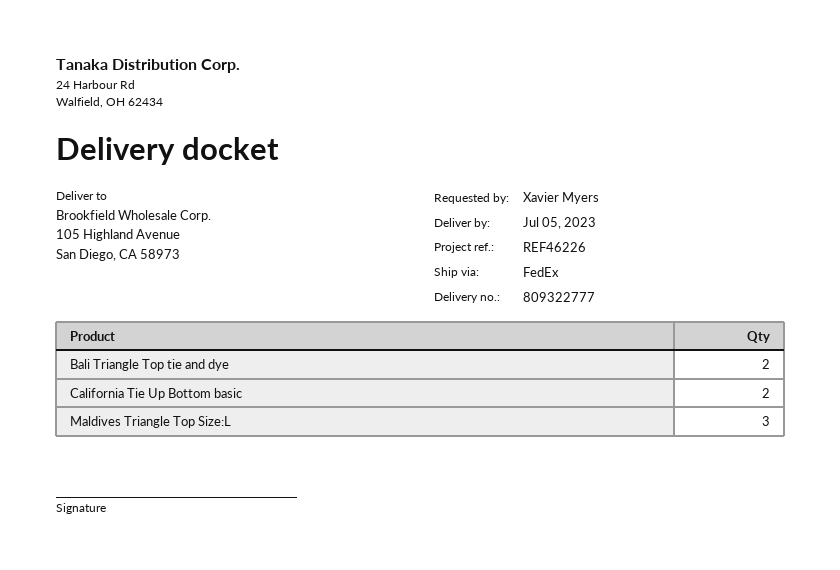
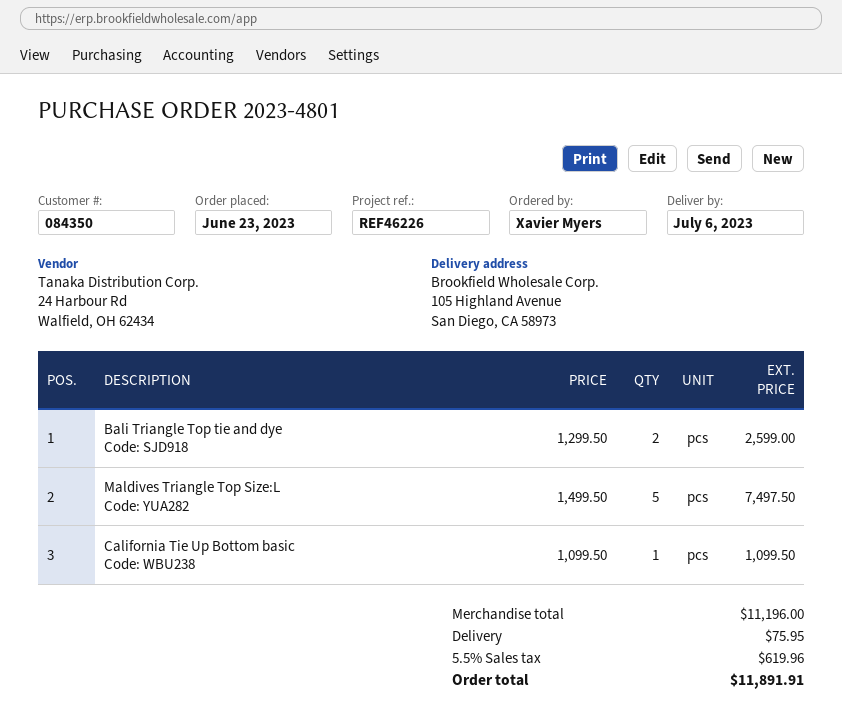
delivery date: 2023-07-05 -> 2023-07-06
California Tie Up Bottom basic: 2 -> 1
Maldives Triangle Top Size:L: 3 -> 5

